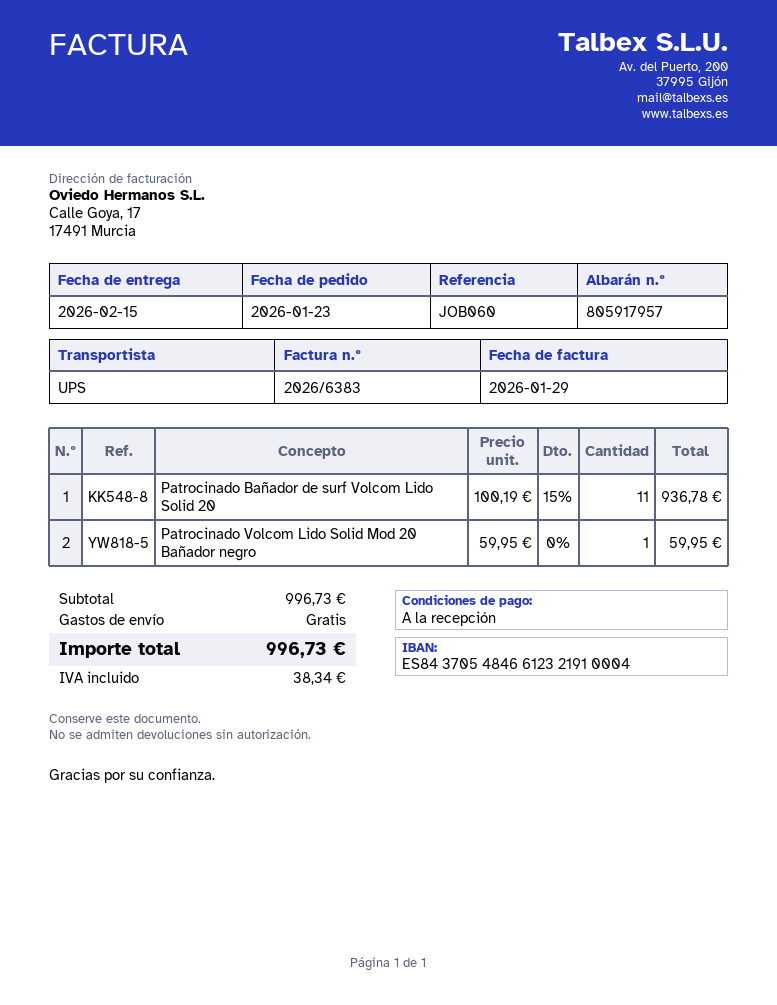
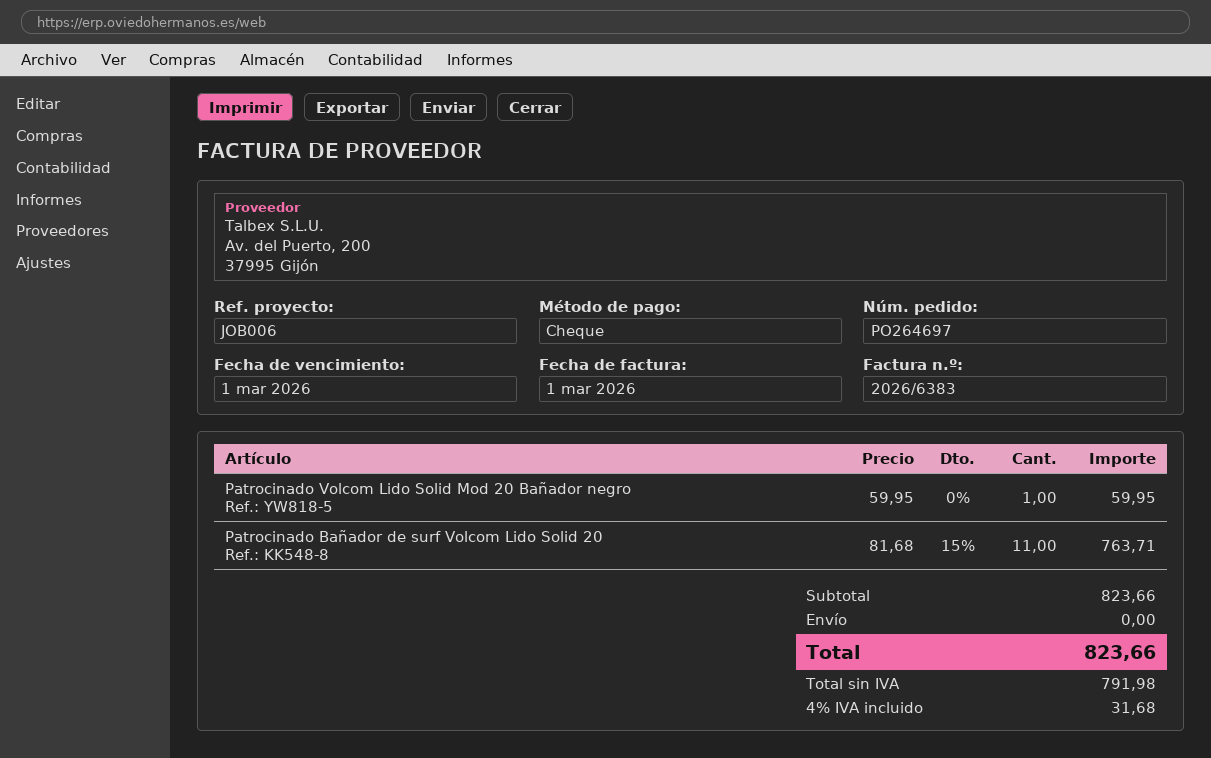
invoice date: 2026-01-29 -> 2026-03-01
reference: JOB060 -> JOB006
Patrocinado Bañador de surf Volcom Lido Solid 20: 11 x 100.19 - 15% = 936.78 -> 11 x 81.68 - 15% = 763.71
subtotal: 996.73 -> 823.66
tax: 38.34 -> 31.68
total: 996.73 -> 823.66

